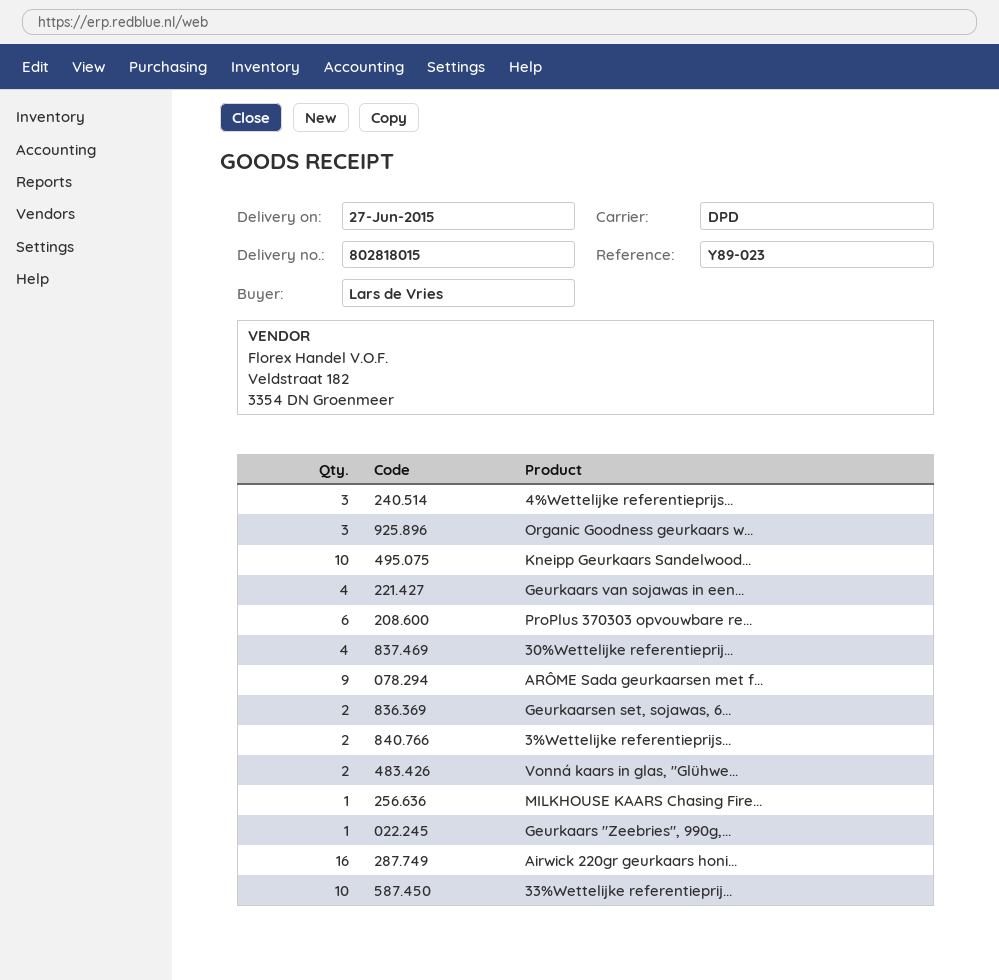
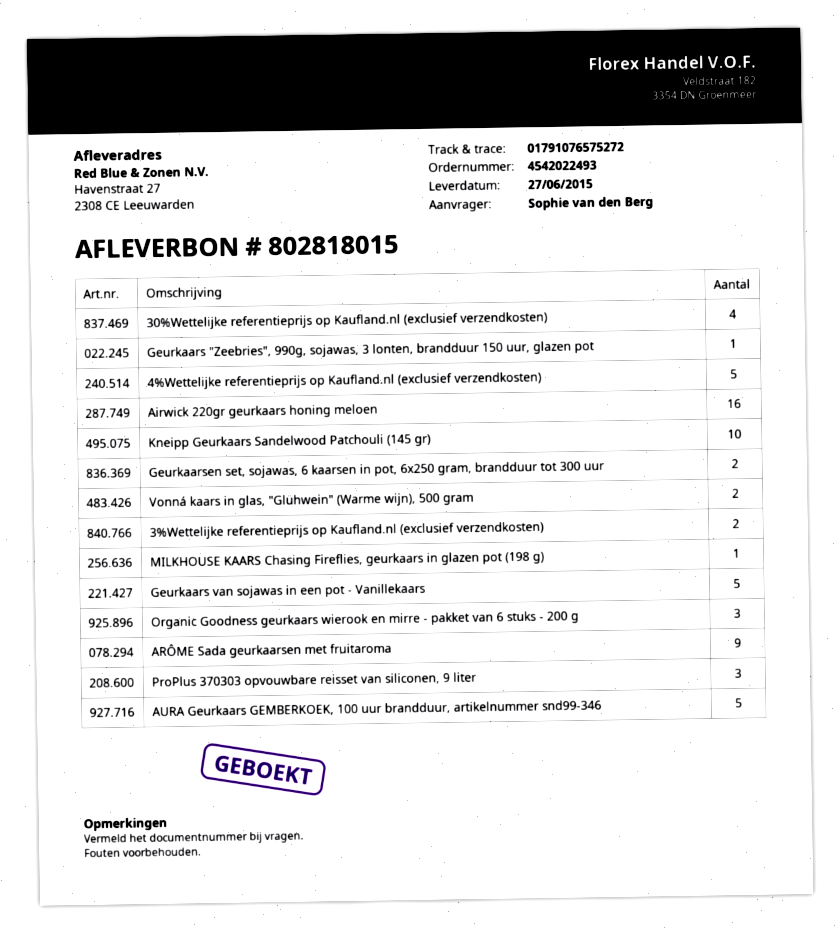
ordered by: Lars de Vries -> Sophie van den Berg
4%Wettelijke referentieprijs...: 3 -> 5
Geurkaars van sojawas in een...: 4 -> 5
ProPlus 370303 opvouwbare re...: 6 -> 3
33%Wettelijke referentieprij...: 10 -> none
AURA Geurkaars GEMBERKOEK, 100 uur brandduur, artikelnummer snd99-346: none -> 5

